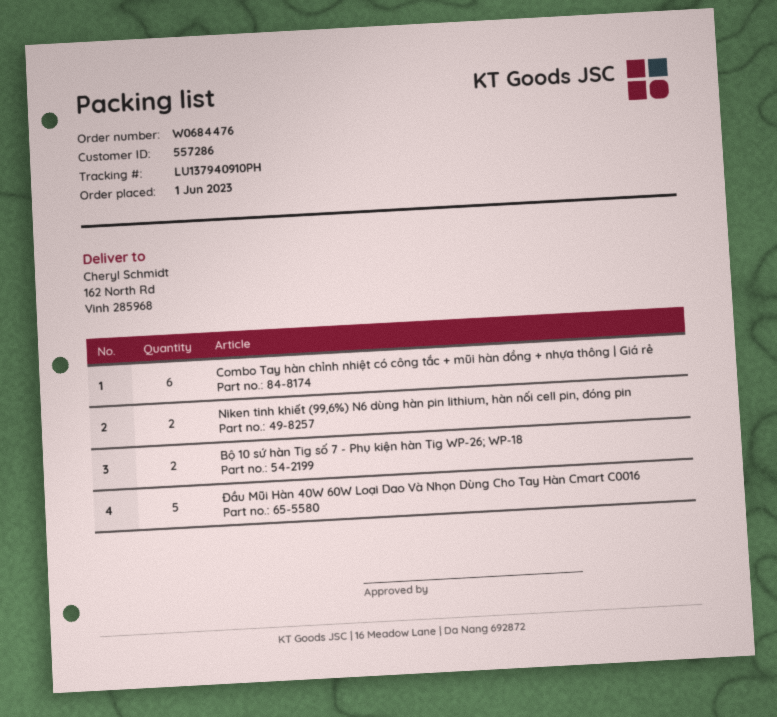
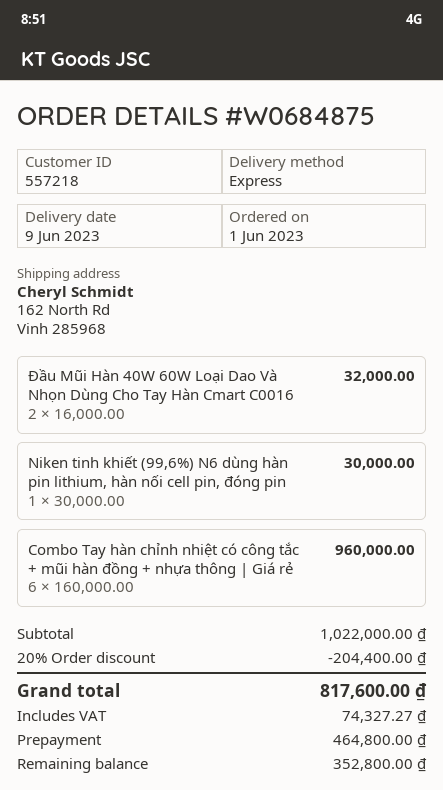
order number: W0684476 -> W0684875
customer number: 557286 -> 557218
Niken tinh khiết (99,6%) N6 dùng hàn pin lithium, hàn nối cell pin, đóng pin: 2 -> 1
Bộ 10 sứ hàn Tig số 7 - Phụ kiện hàn Tig WP-26; WP-18: 2 -> none
Đầu Mũi Hàn 40W 60W Loại Dao Và Nhọn Dùng Cho Tay Hàn Cmart C0016: 5 -> 2

